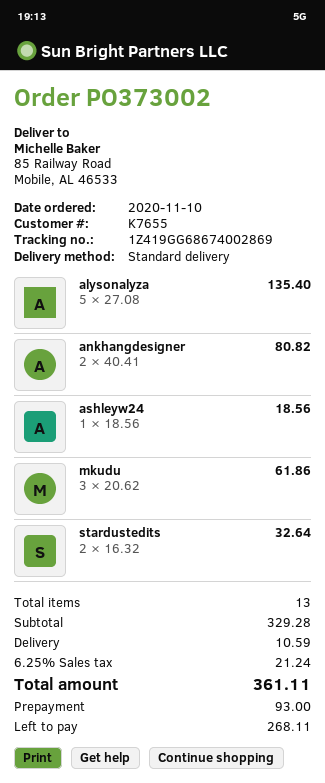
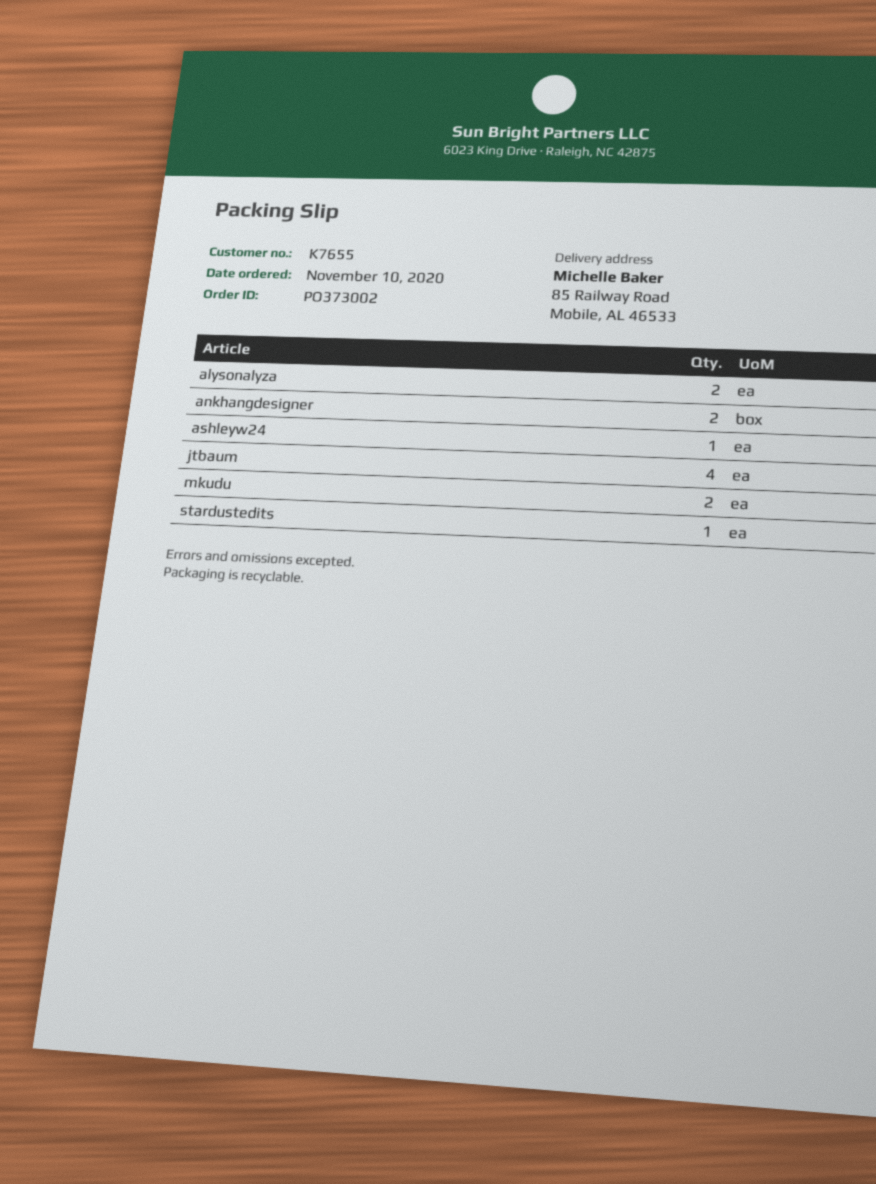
alysonalyza: 5 -> 2
mkudu: 3 -> 2
stardustedits: 2 -> 1
jtbaum: none -> 4

